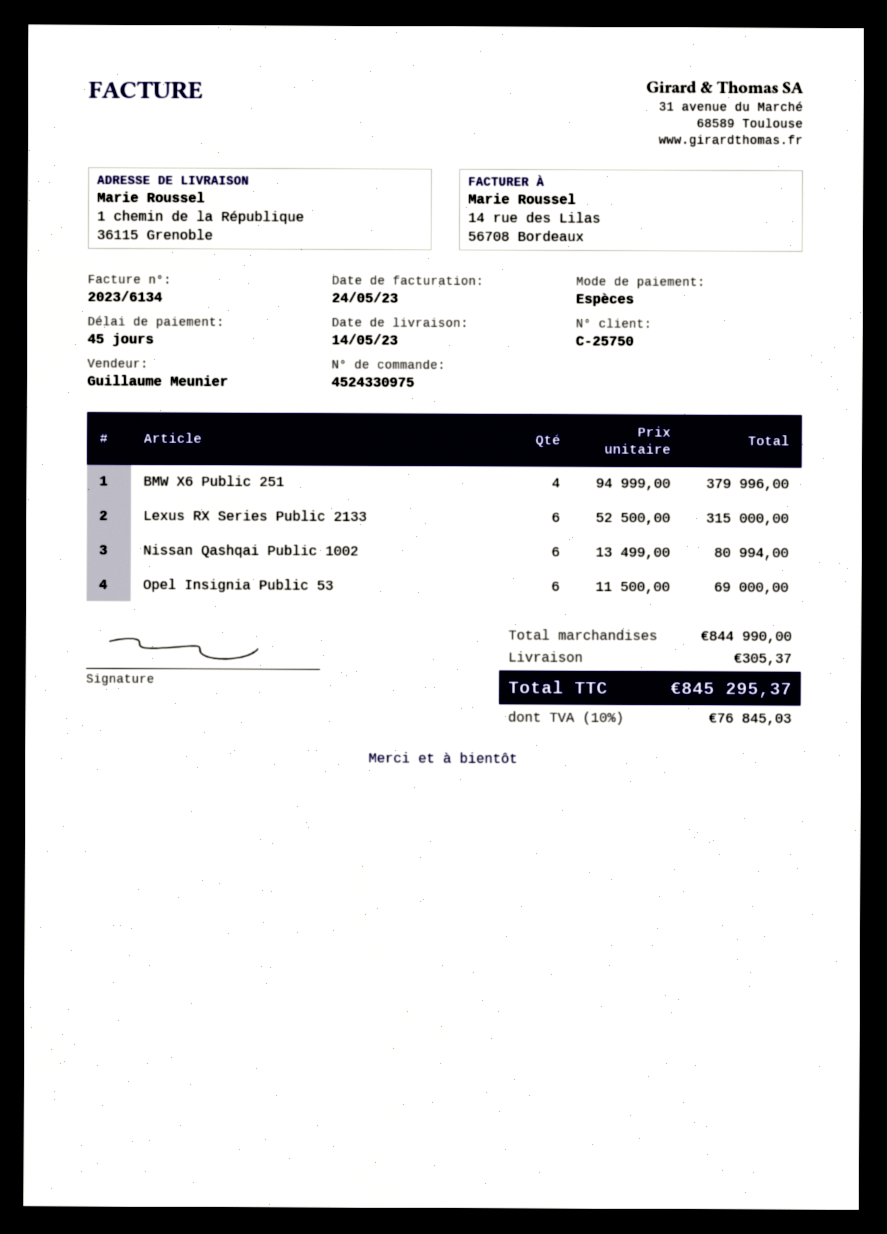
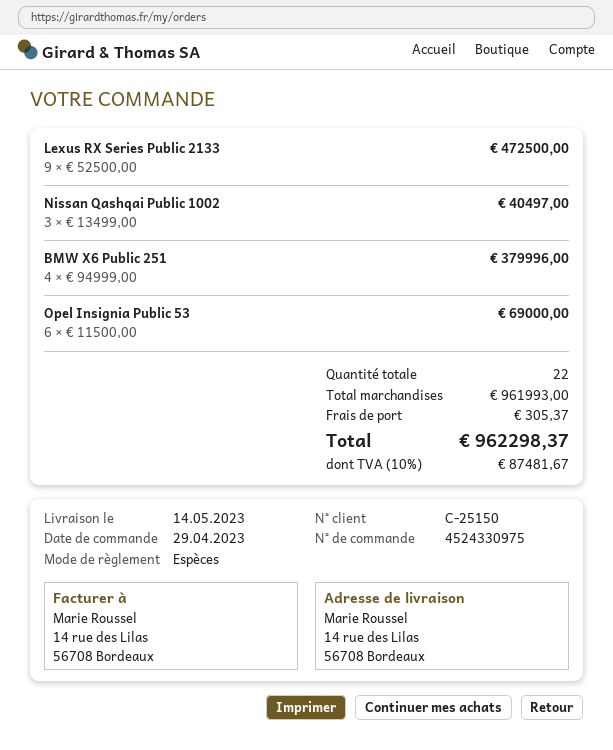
customer number: C-25750 -> C-25150
ship to: 1 chemin de la République, 36115 Grenoble -> 14 rue des Lilas, 56708 Bordeaux
Lexus RX Series Public 2133: 6 x 52500.00 = 315000.00 -> 9 x 52500.00 = 472500.00
Nissan Qashqai Public 1002: 6 x 13499.00 = 80994.00 -> 3 x 13499.00 = 40497.00
subtotal: 844990.00 -> 961993.00
tax: 10% = 76845.03 -> 10% = 87481.67
total: 845295.37 -> 962298.37

